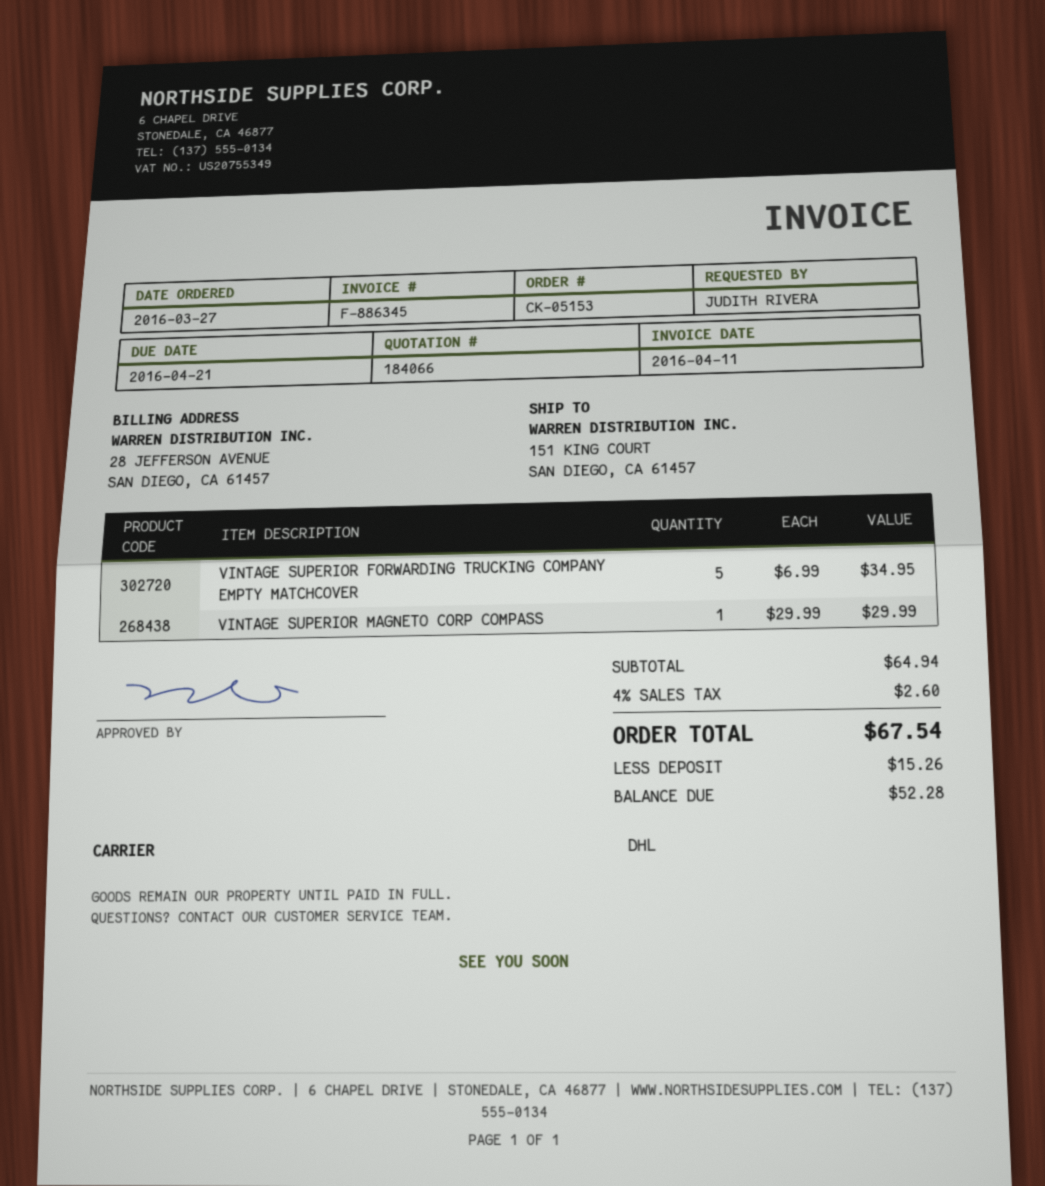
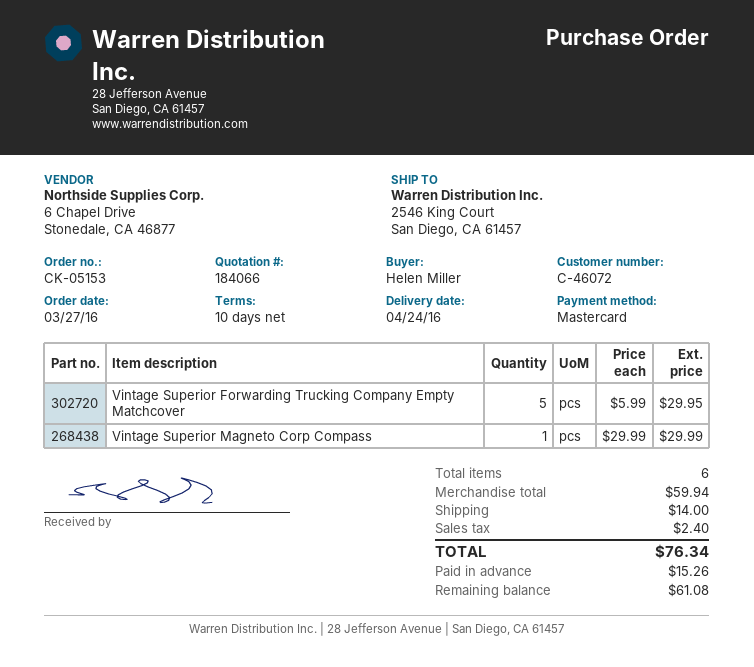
ordered by: JUDITH RIVERA -> Helen Miller
ship to: 151 KING COURT, SAN DIEGO, CA 61457 -> 2546 King Court, San Diego, CA 61457
VINTAGE SUPERIOR FORWARDING TRUCKING COMPANY EMPTY MATCHCOVER: 5 x 6.99 = 34.95 -> 5 x 5.99 = 29.95
subtotal: 64.94 -> 59.94
shipping: none -> 14.00
tax: 2.60 -> 2.40
total: 67.54 -> 76.34
balance: 52.28 -> 61.08

